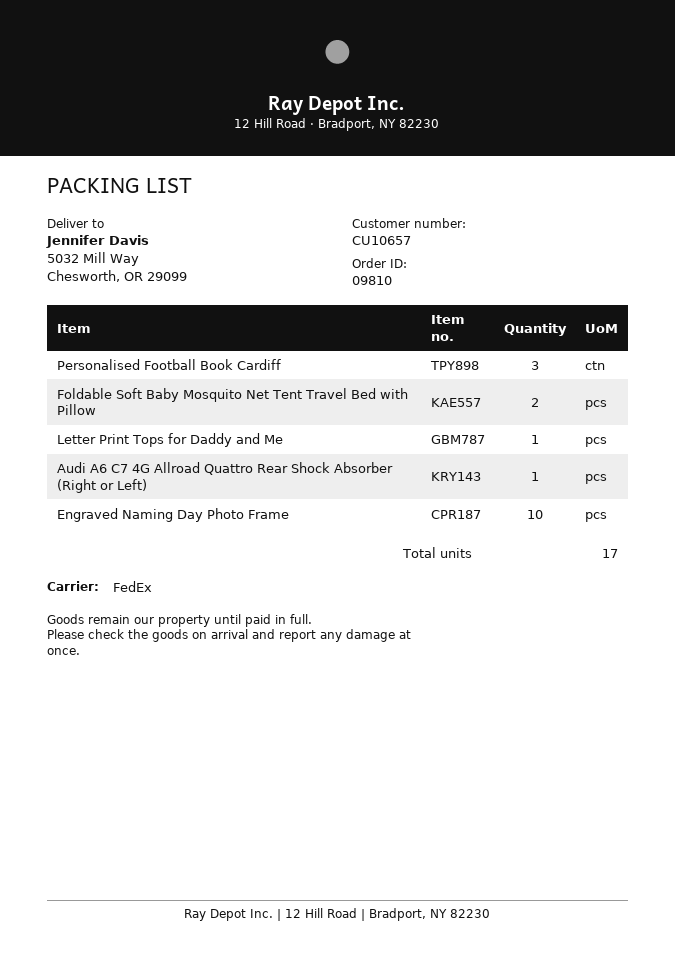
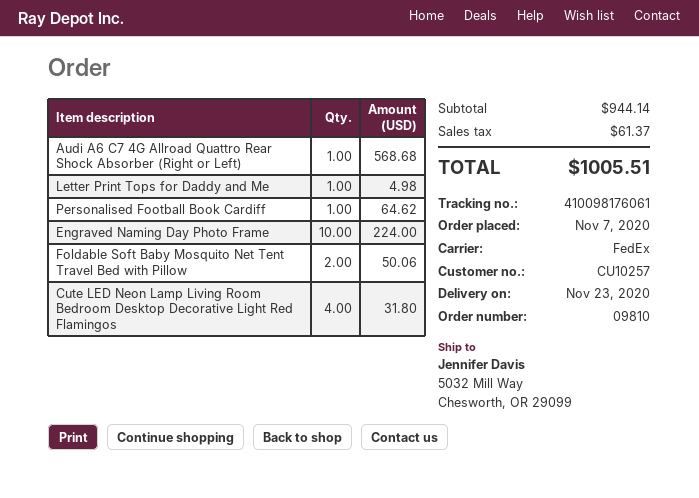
customer number: CU10657 -> CU10257
Personalised Football Book Cardiff: 3 -> 1
Cute LED Neon Lamp Living Room Bedroom Desktop Decorative Light Red Flamingos: none -> 4

